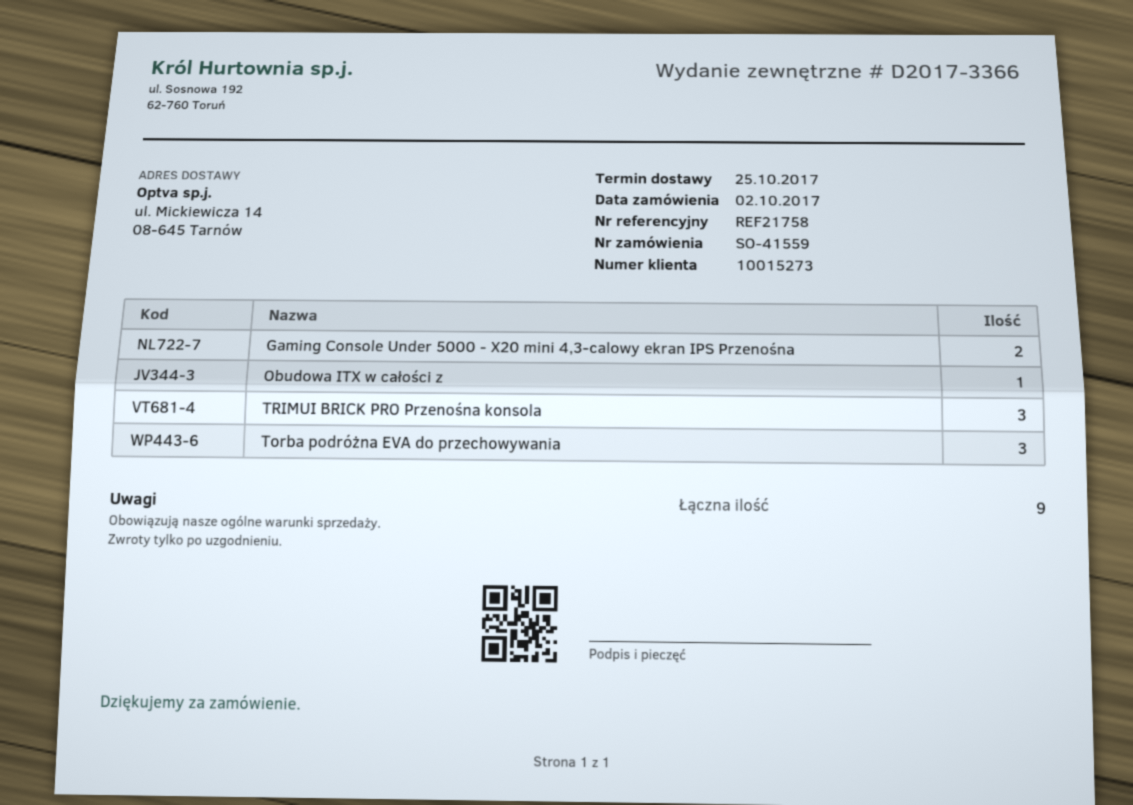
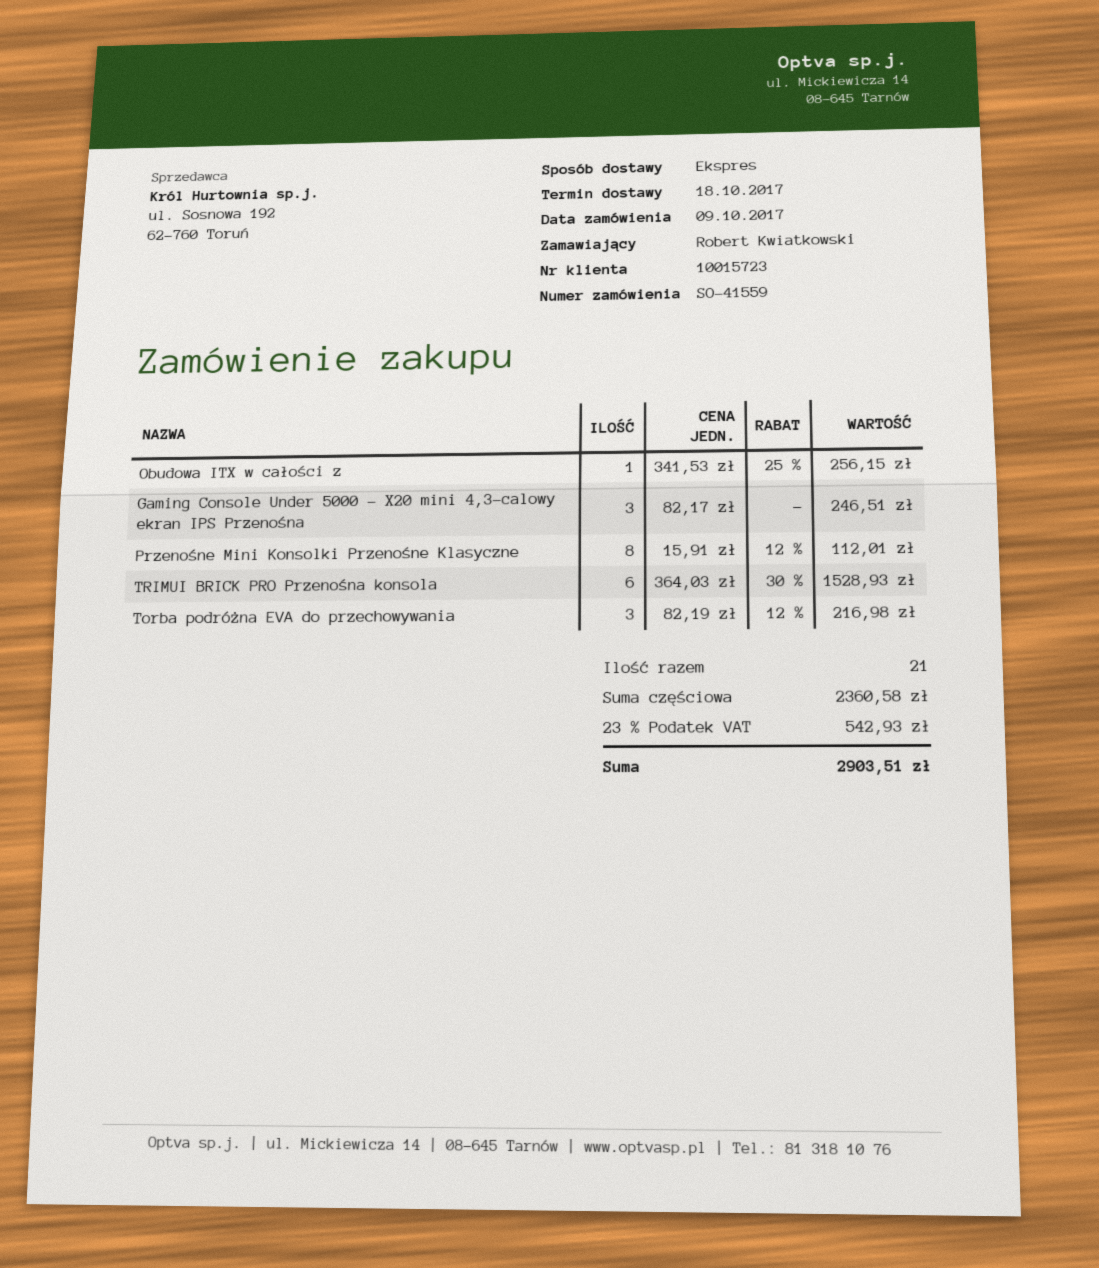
order date: 2017-10-02 -> 2017-10-09
delivery date: 2017-10-25 -> 2017-10-18
customer number: 10015273 -> 10015723
Gaming Console Under 5000 - X20 mini 4,3-calowy ekran IPS Przenośna: 2 -> 3
TRIMUI BRICK PRO Przenośna konsola: 3 -> 6
Przenośne Mini Konsolki Przenośne Klasyczne: none -> 8
total quantity: 9 -> 21

